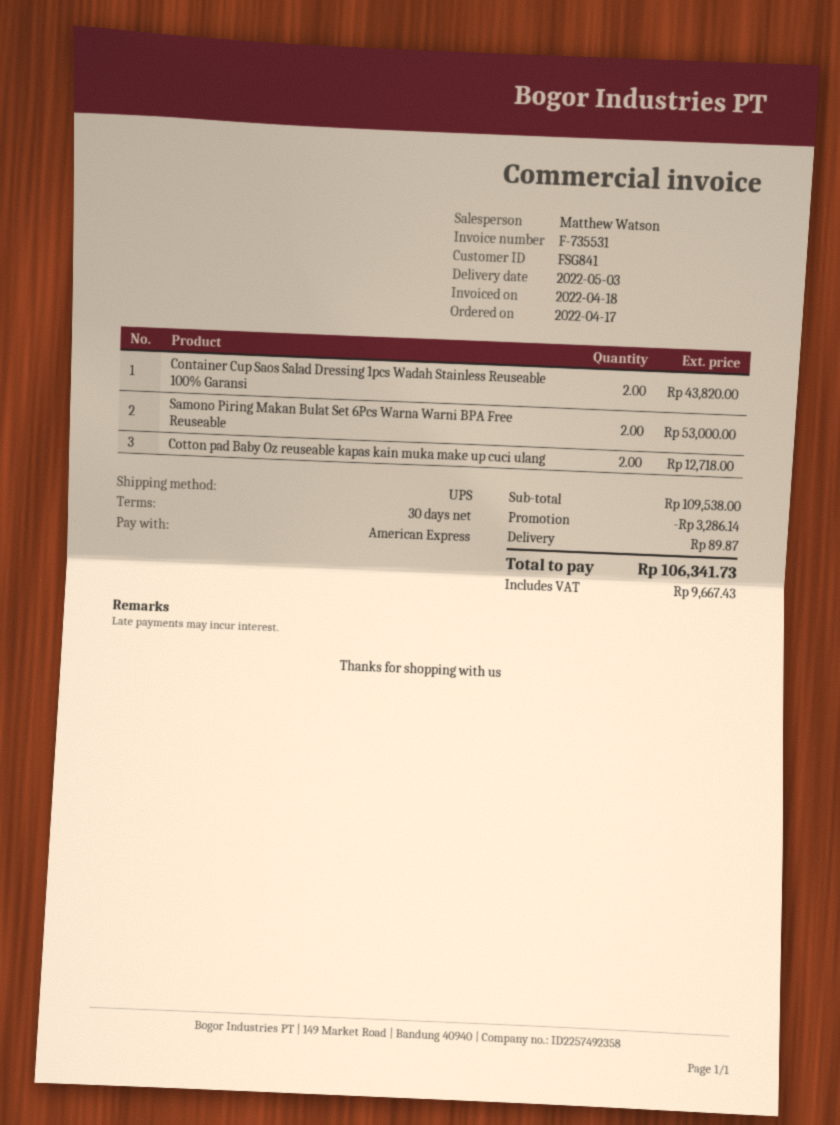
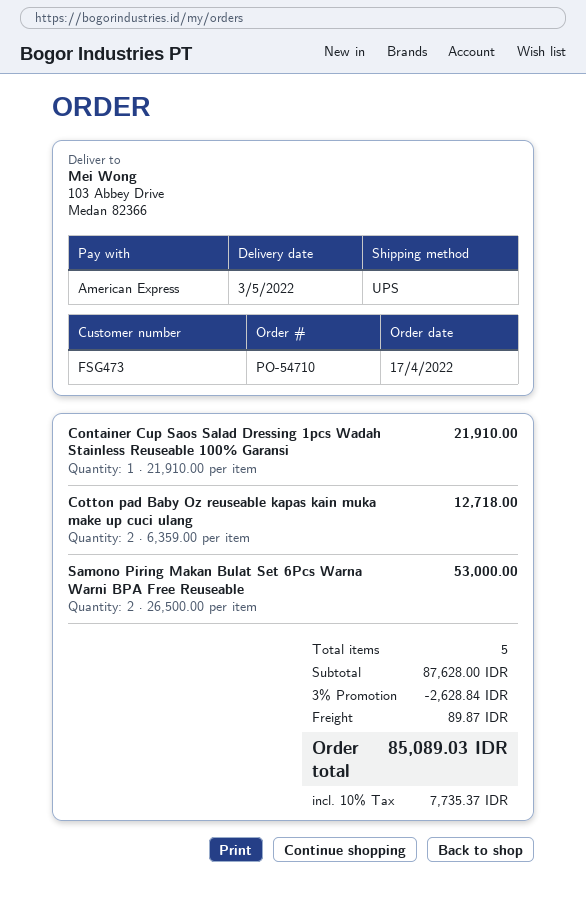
customer number: FSG841 -> FSG473
Container Cup Saos Salad Dressing 1pcs Wadah Stainless Reuseable 100% Garansi: 2 for 43820.00 -> 1 for 21910.00
subtotal: 109538.00 -> 87628.00
discount: 3286.14 -> 2628.84
tax: 9667.43 -> 7735.37
total: 106341.73 -> 85089.03

